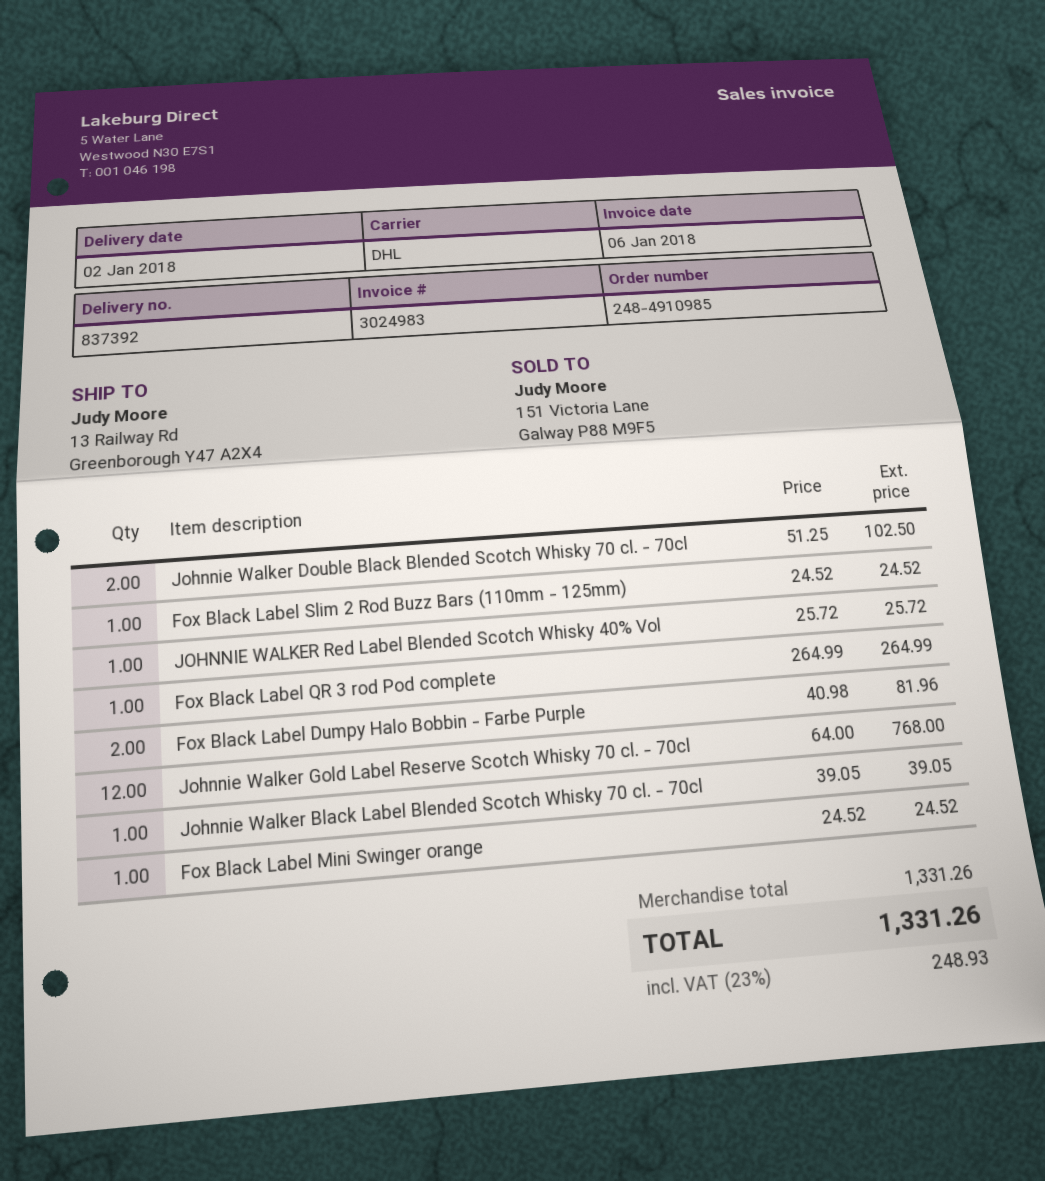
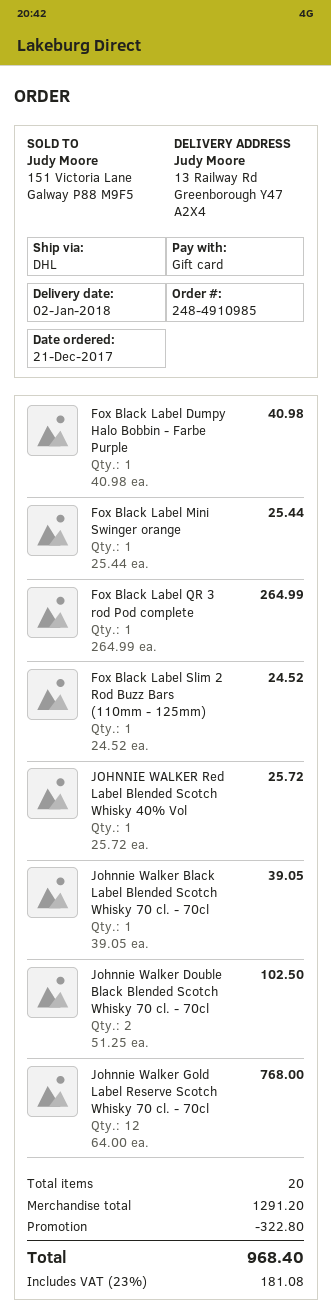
Fox Black Label Dumpy Halo Bobbin - Farbe Purple: 2 x 40.98 = 81.96 -> 1 x 40.98 = 40.98
Fox Black Label Mini Swinger orange: 1 x 24.52 = 24.52 -> 1 x 25.44 = 25.44
subtotal: 1331.26 -> 1291.20
discount: none -> 322.80
tax: 23% = 248.93 -> 23% = 181.08
total: 1331.26 -> 968.40

